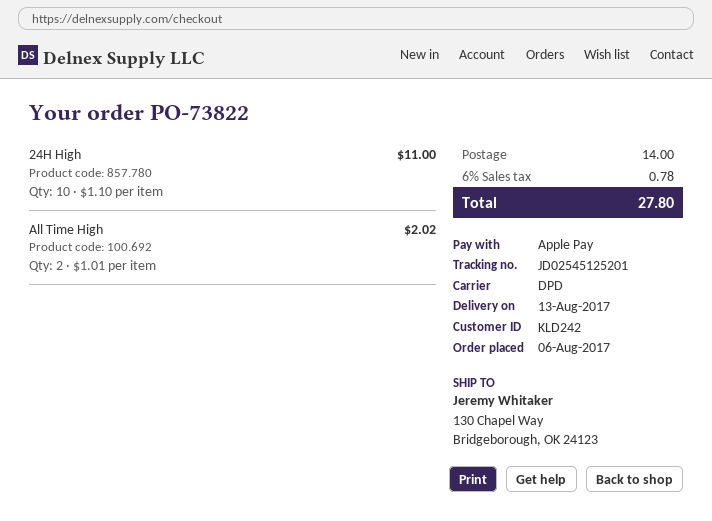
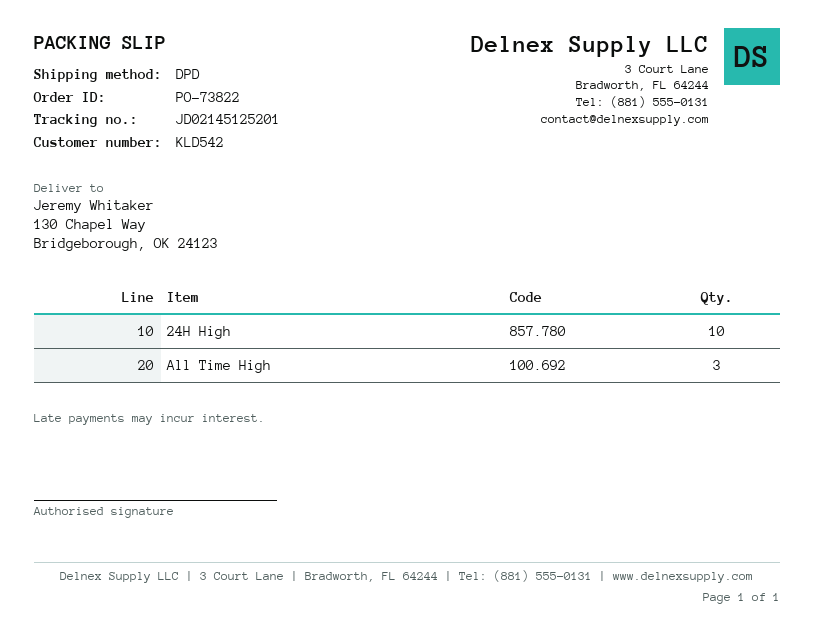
customer number: KLD242 -> KLD542
tracking number: JD02545125201 -> JD02145125201
All Time High: 2 -> 3

